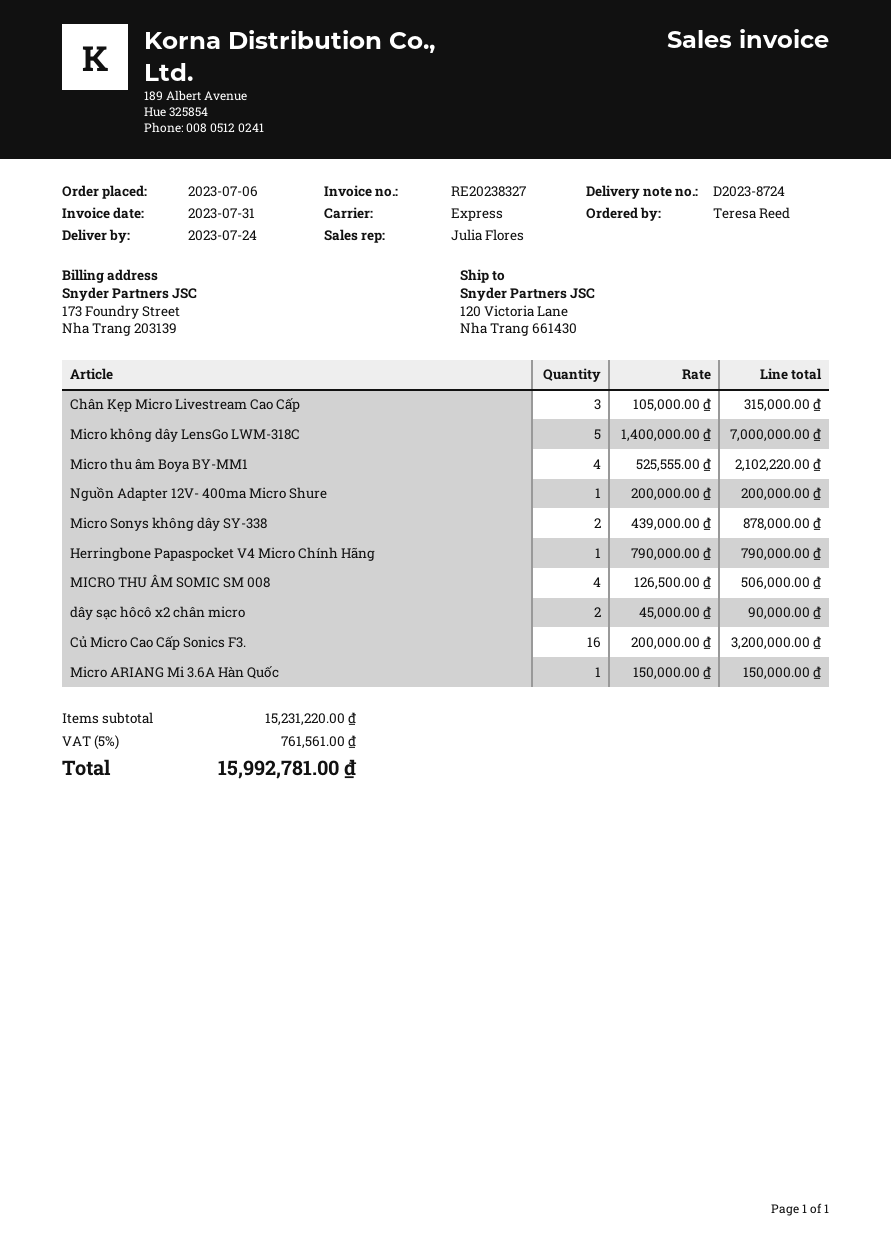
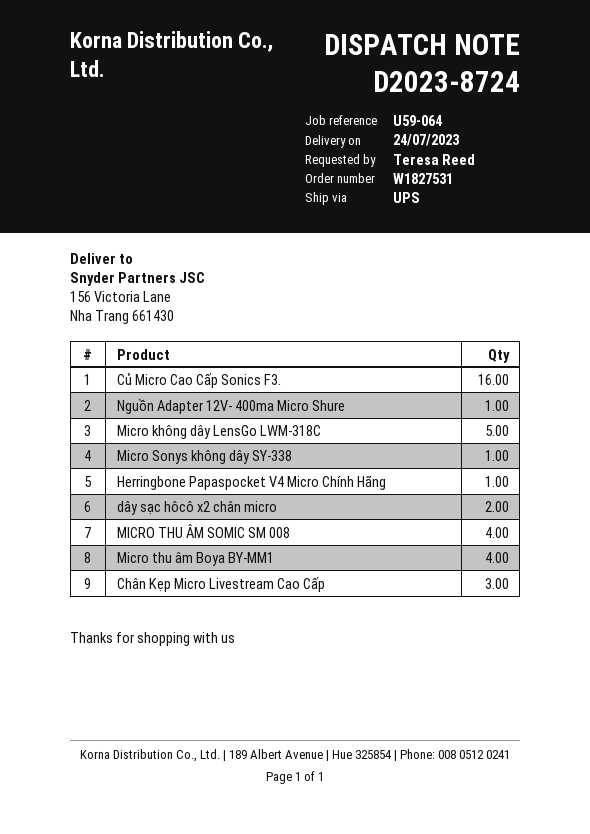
shipping method: express -> UPS
ship to: 120 Victoria Lane, Nha Trang 661430 -> 156 Victoria Lane, Nha Trang 661430
Micro Sonys không dây SY-338: 2 -> 1
Micro ARIANG Mi 3.6A Hàn Quốc: 1 -> none

